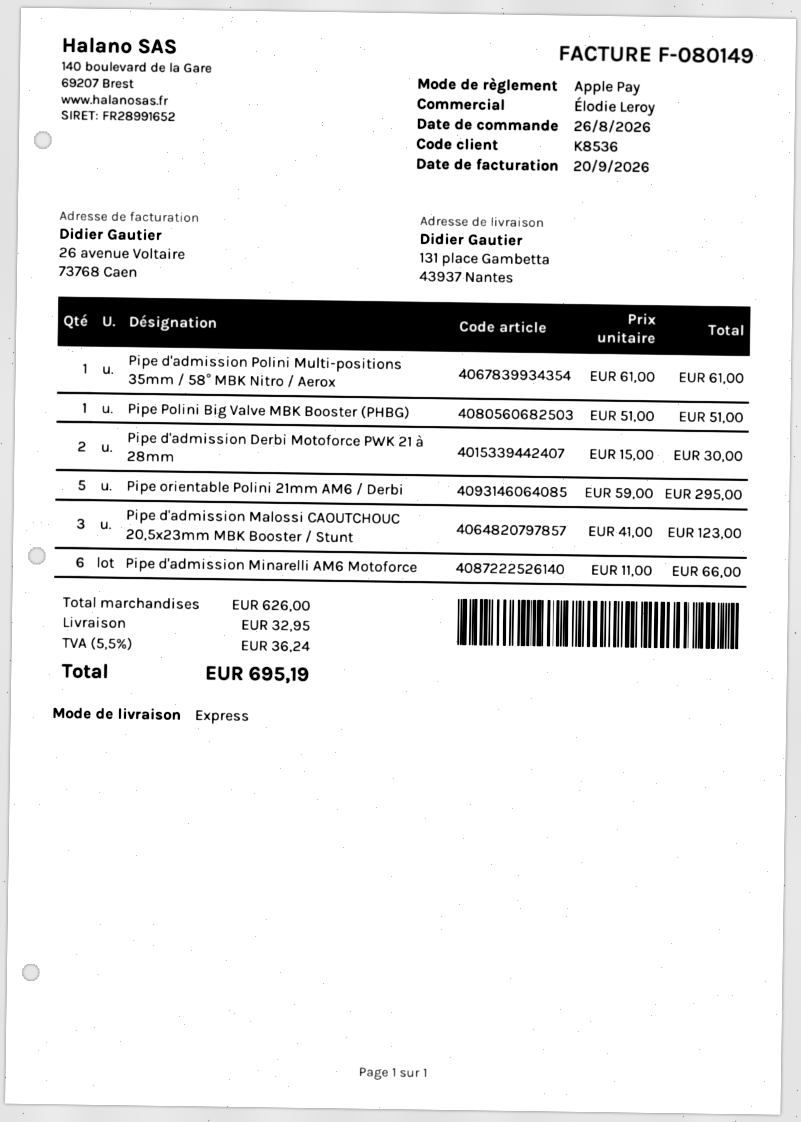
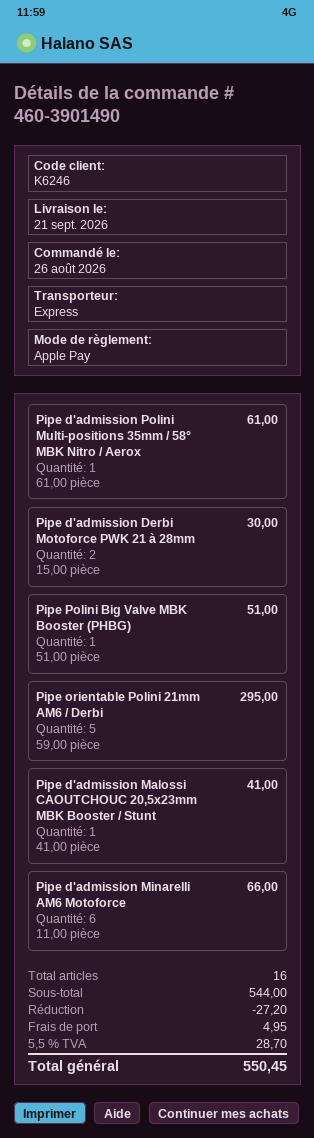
customer number: K8536 -> K6246
Pipe d'admission Malossi CAOUTCHOUC 20,5x23mm MBK Booster / Stunt: 3 x 41.00 = 123.00 -> 1 x 41.00 = 41.00
subtotal: 626.00 -> 544.00
discount: none -> 27.20
shipping: 32.95 -> 4.95
tax: 5.5% = 36.24 -> 5.5% = 28.70
total: 695.19 -> 550.45

